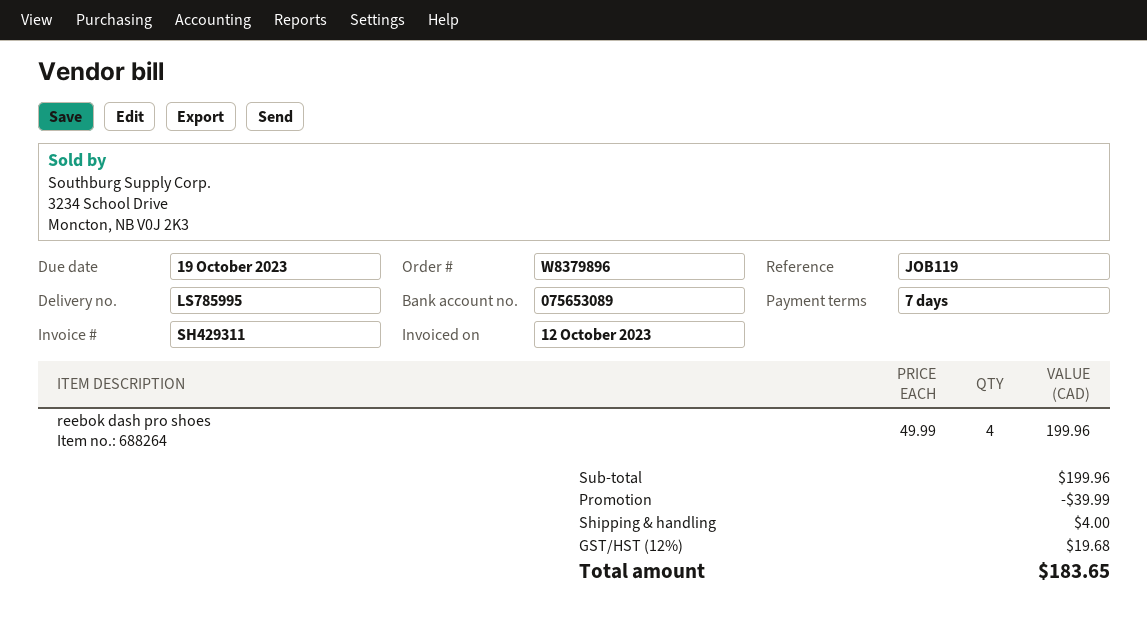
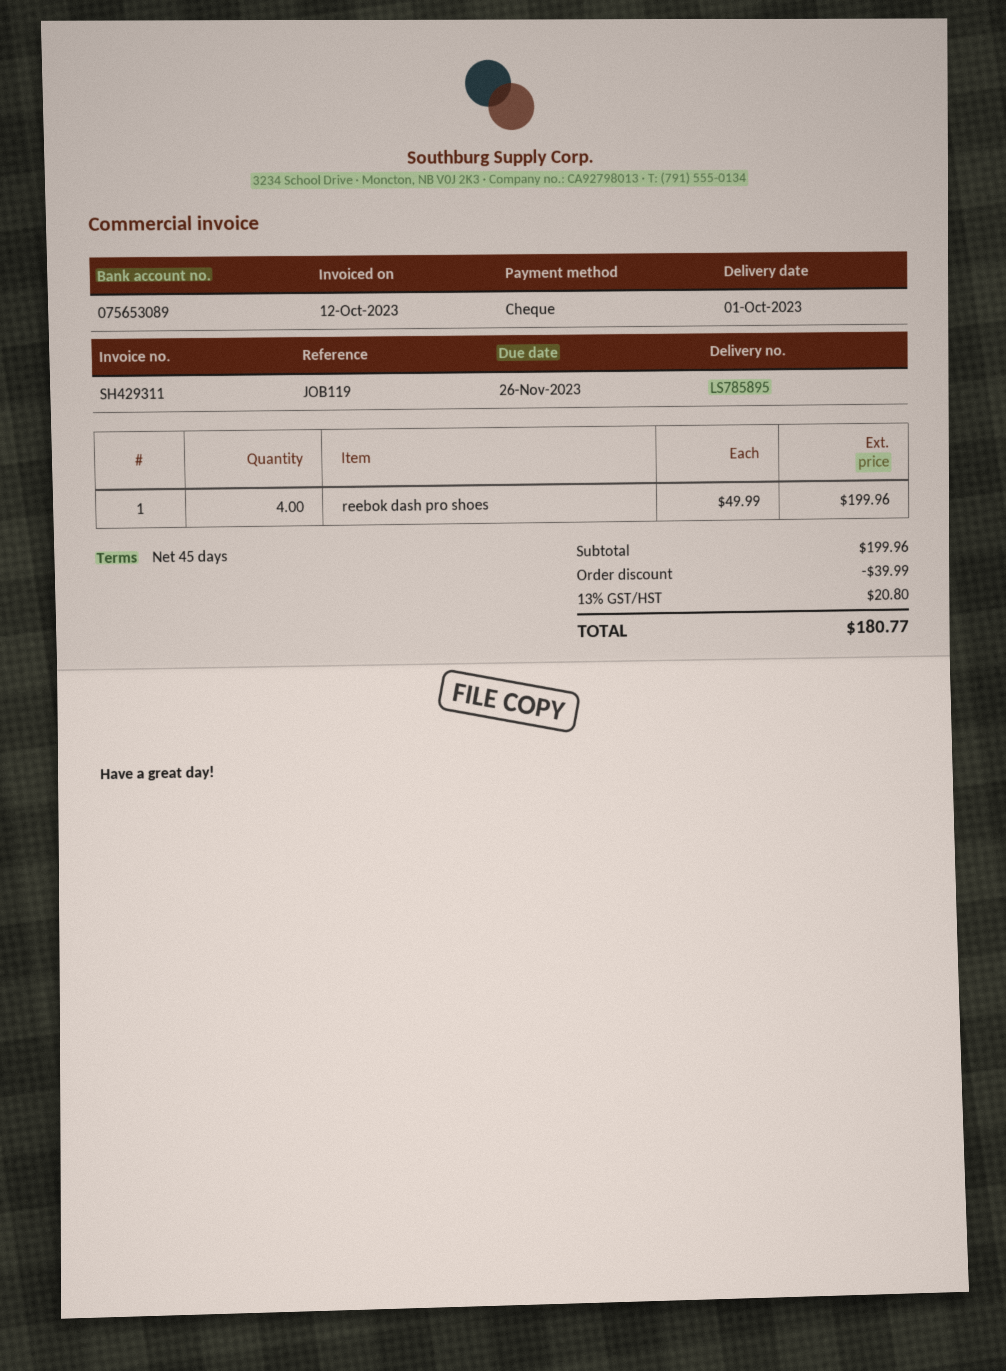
delivery note number: LS785995 -> LS785895
payment terms: 7 days -> 45 days
due date: 2023-10-19 -> 2023-11-26
shipping: 4.00 -> none
tax: 12% = 19.68 -> 13% = 20.80
total: 183.65 -> 180.77

